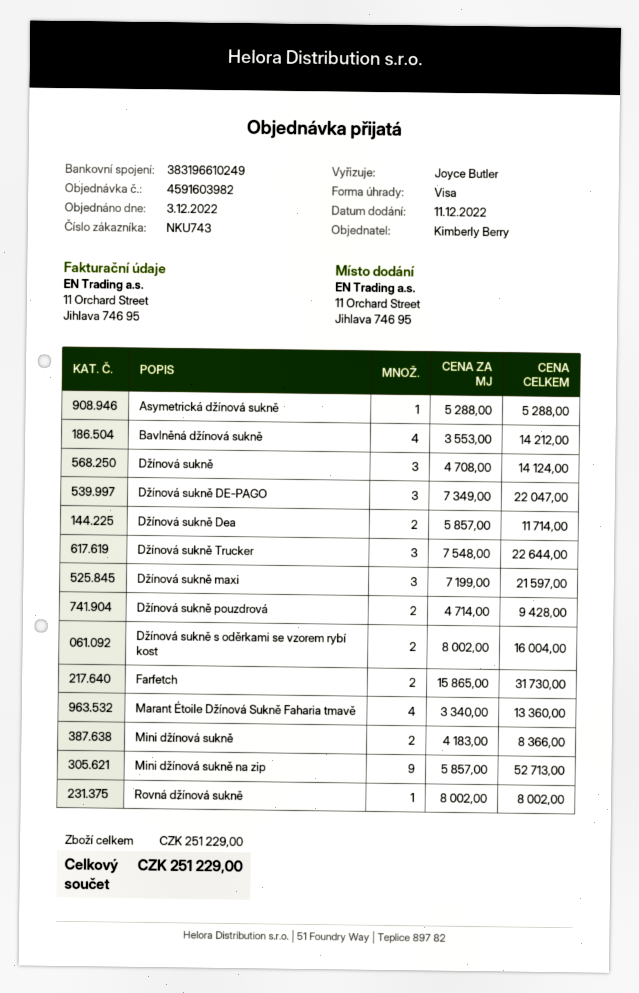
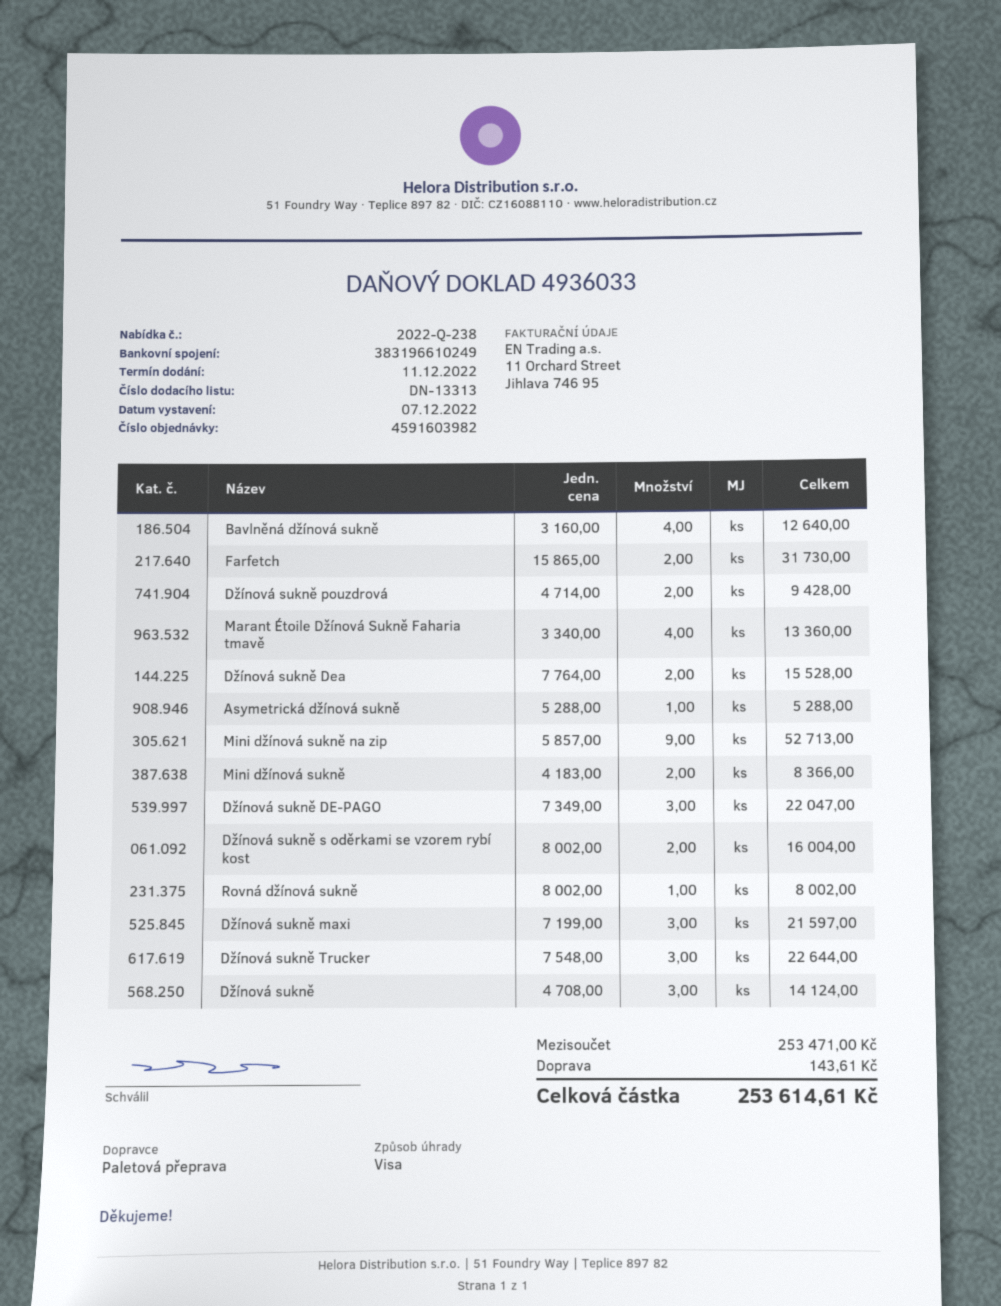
Bavlněná džínová sukně: 4 x 3553.00 = 14212.00 -> 4 x 3160.00 = 12640.00
Džínová sukně Dea: 2 x 5857.00 = 11714.00 -> 2 x 7764.00 = 15528.00
subtotal: 251229.00 -> 253471.00
shipping: none -> 143.61
total: 251229.00 -> 253614.61

